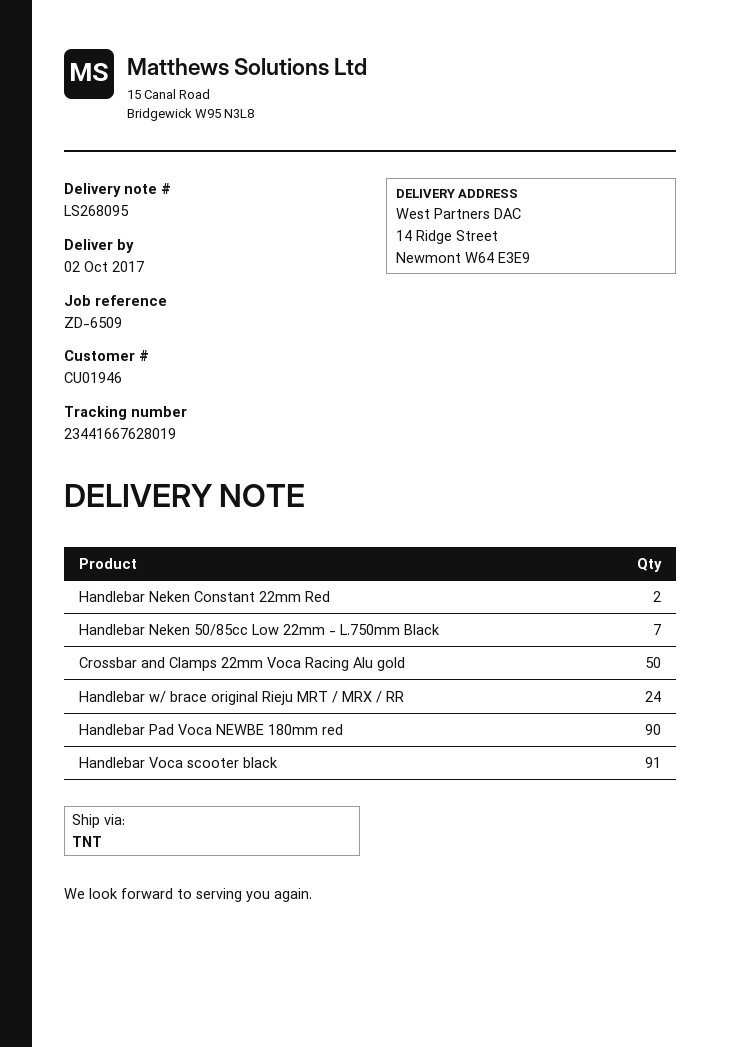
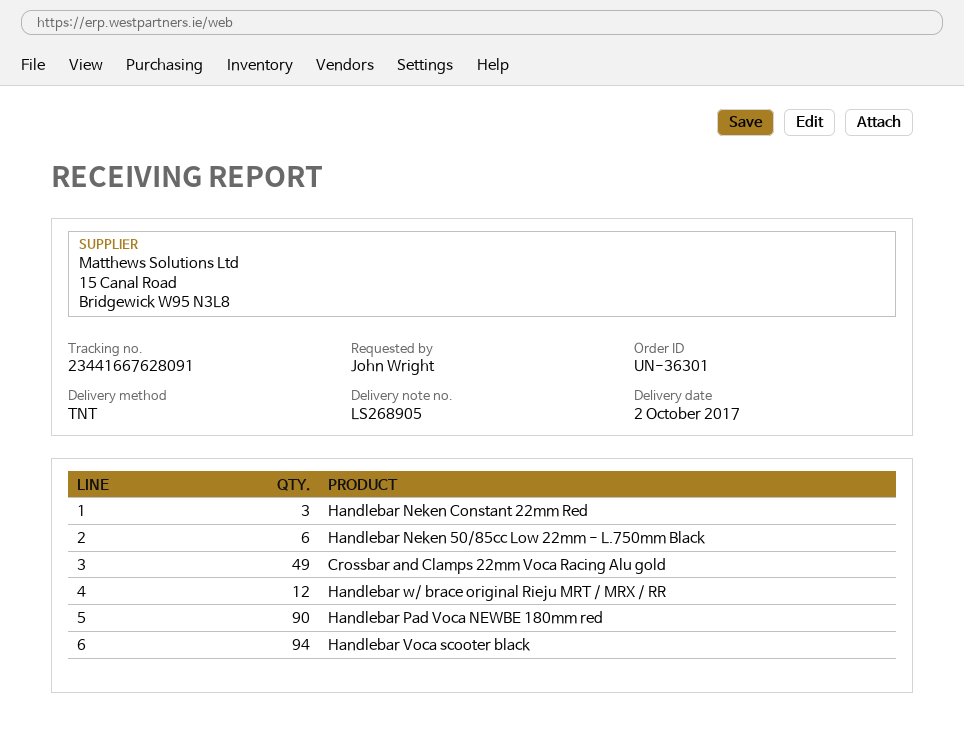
delivery note number: LS268095 -> LS268905
tracking number: 23441667628019 -> 23441667628091
Handlebar Neken Constant 22mm Red: 2 -> 3
Handlebar Neken 50/85cc Low 22mm - L.750mm Black: 7 -> 6
Crossbar and Clamps 22mm Voca Racing Alu gold: 50 -> 49
Handlebar w/ brace original Rieju MRT / MRX / RR: 24 -> 12
Handlebar Voca scooter black: 91 -> 94

